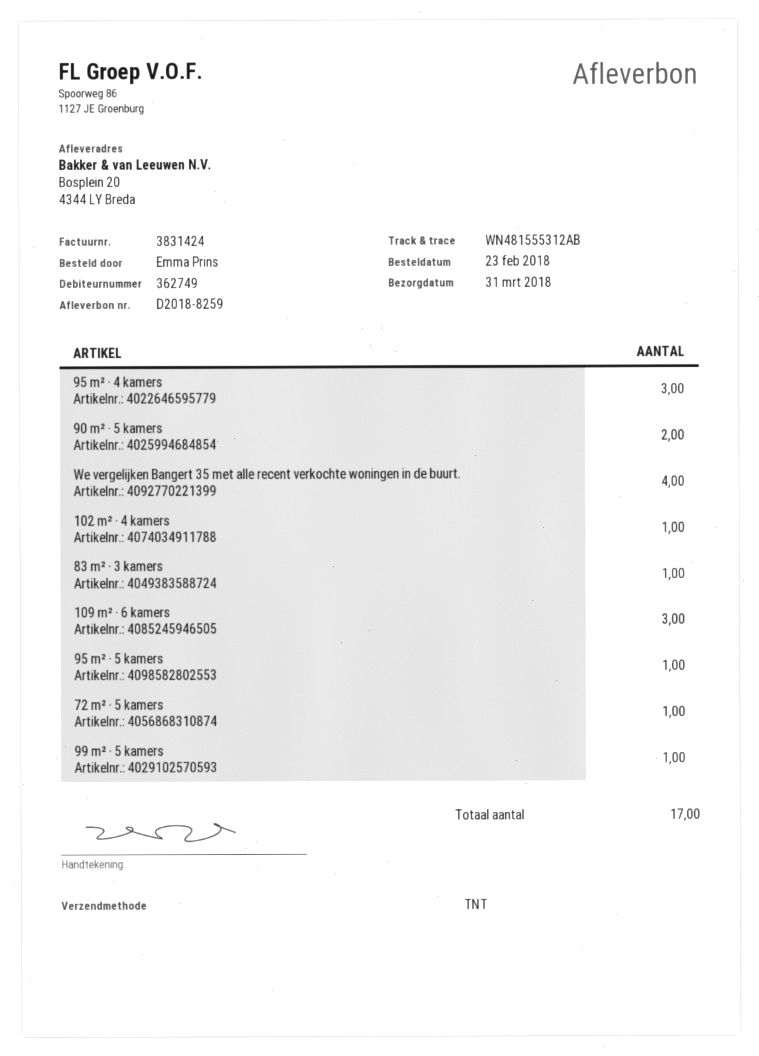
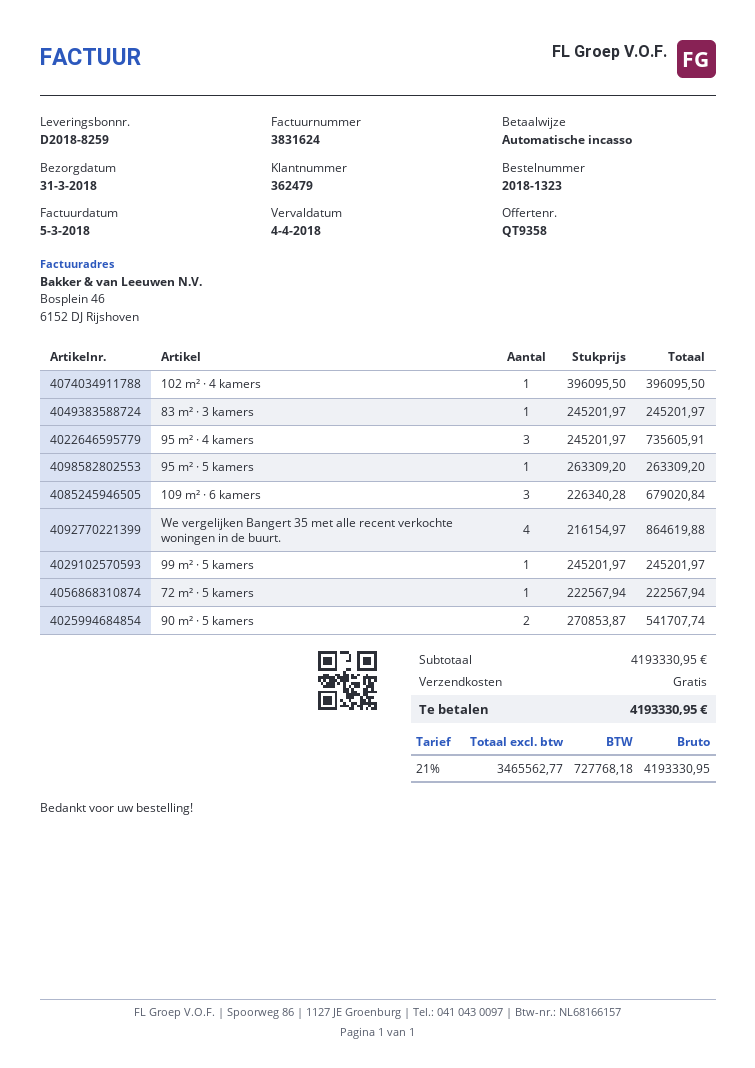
invoice number: 3831424 -> 3831624
customer number: 362749 -> 362479

